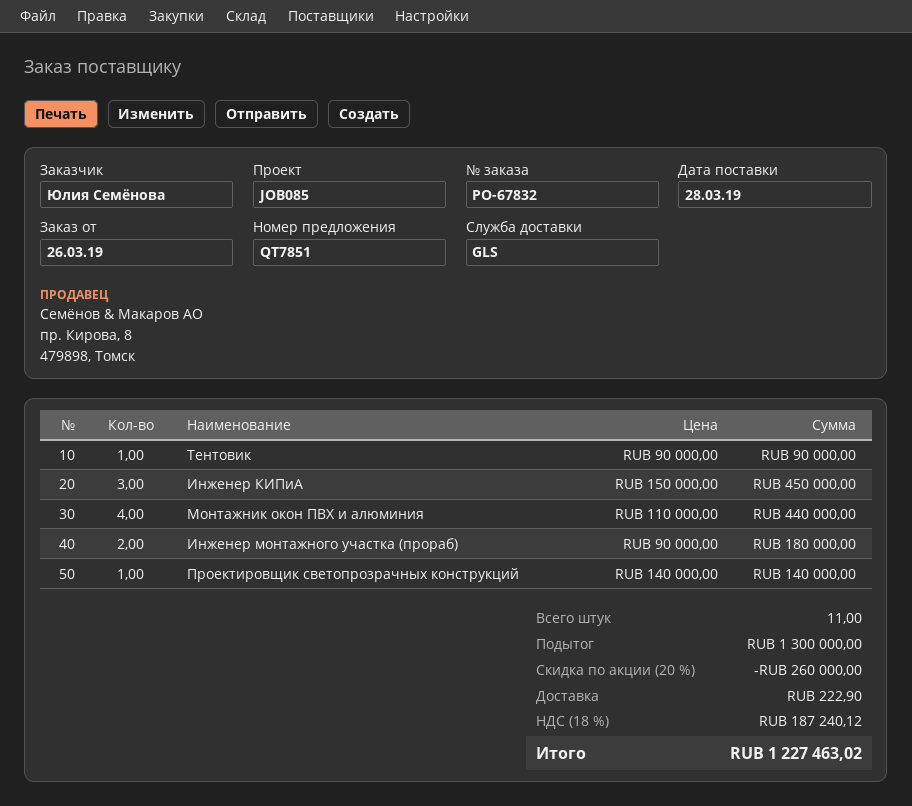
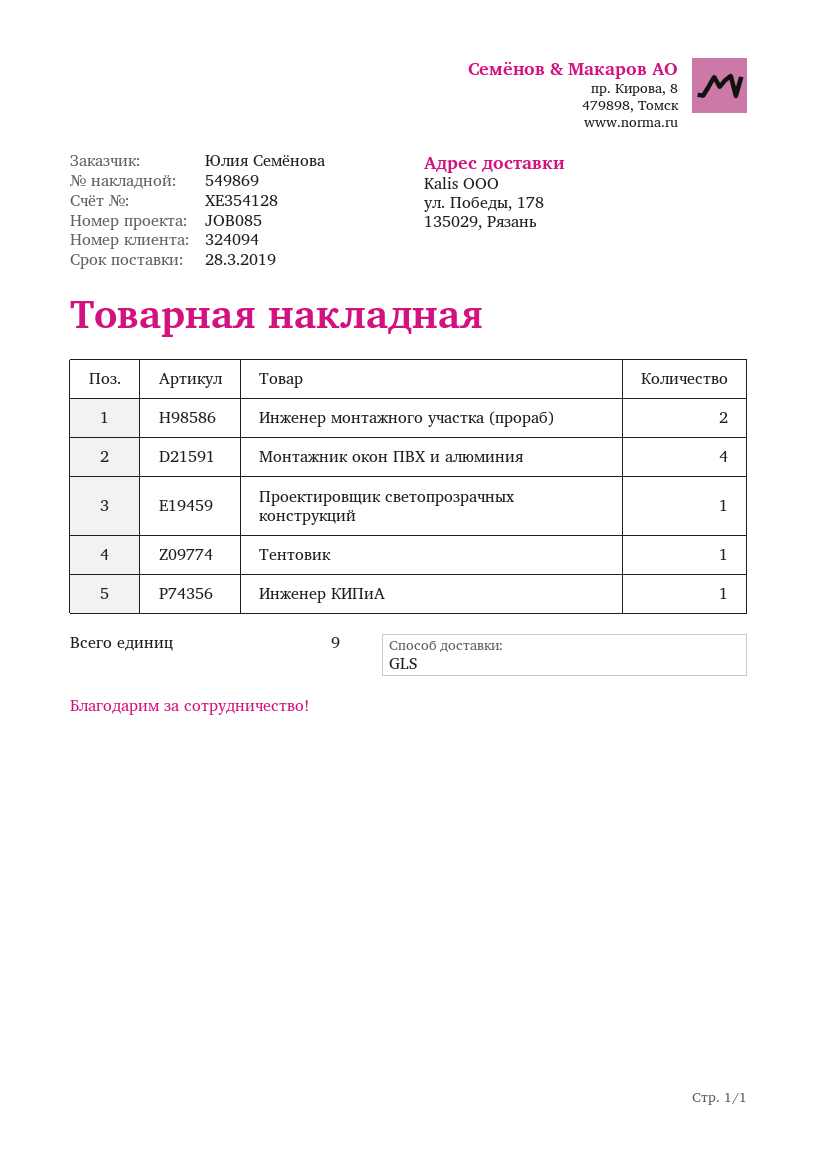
Инженер КИПиА: 3 -> 1
total quantity: 11 -> 9

